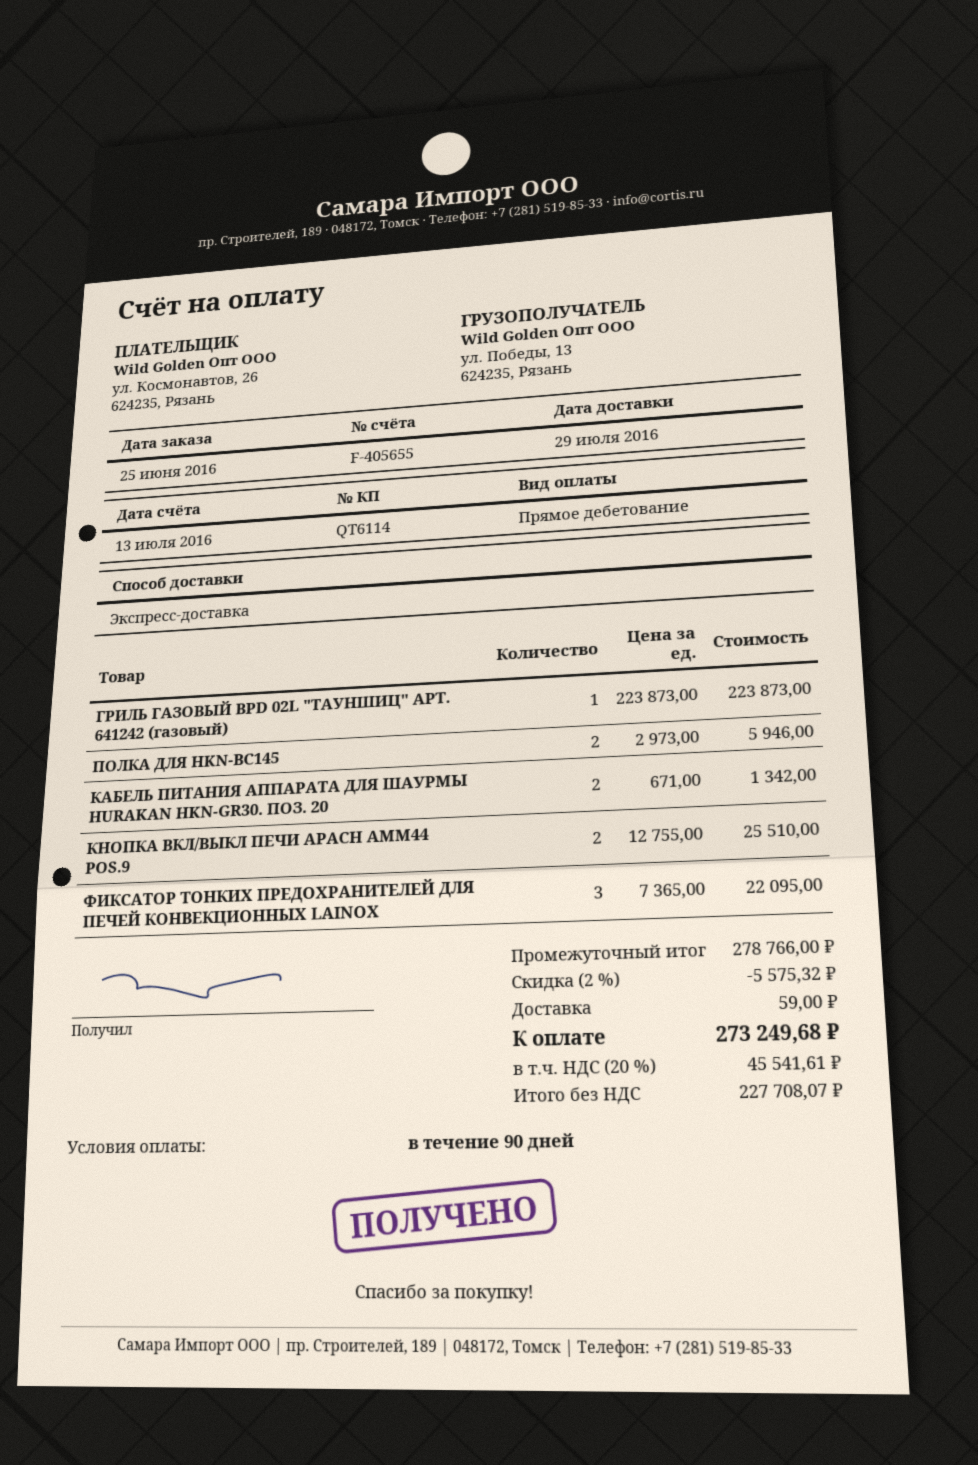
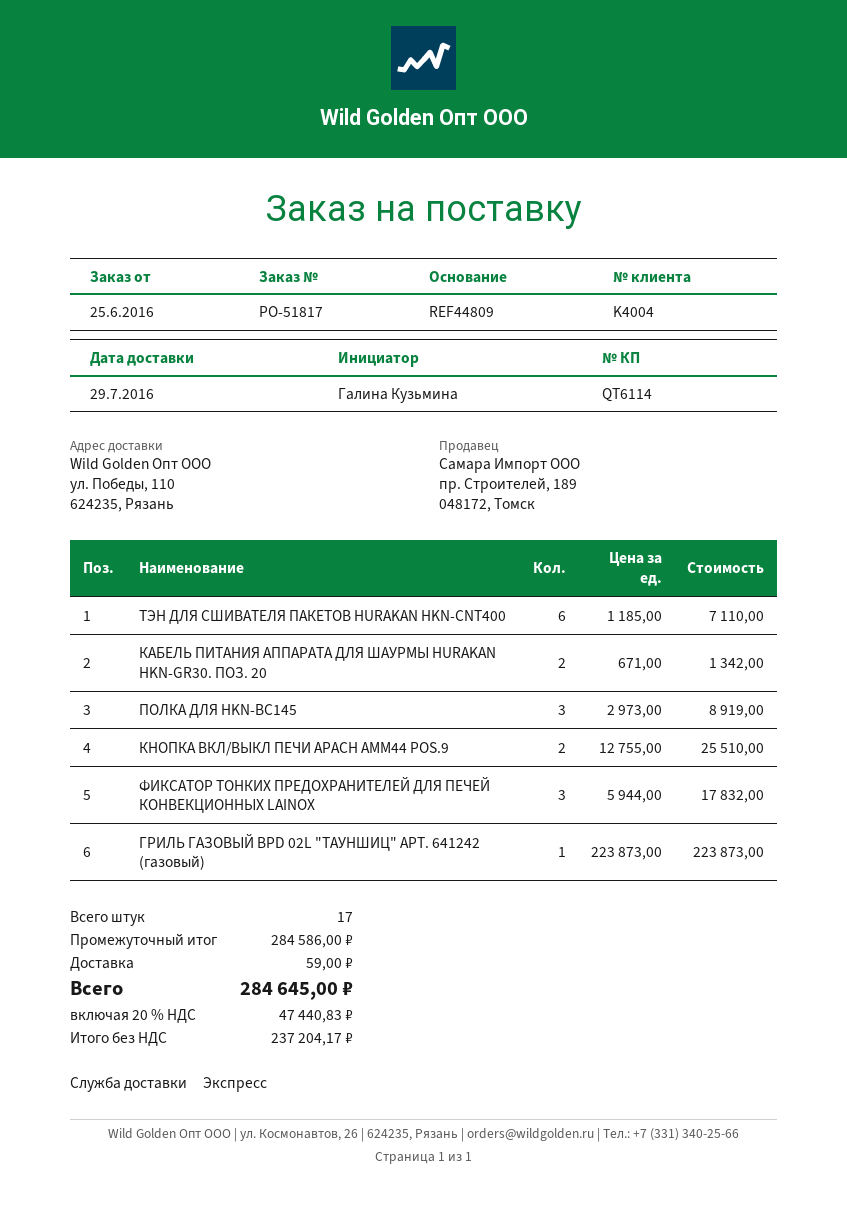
ship to: ул. Победы, 13, 624235, Рязань -> ул. Победы, 110, 624235, Рязань
ПОЛКА ДЛЯ HKN-BC145: 2 x 2973.00 = 5946.00 -> 3 x 2973.00 = 8919.00
ФИКСАТОР ТОНКИХ ПРЕДОХРАНИТЕЛЕЙ ДЛЯ ПЕЧЕЙ КОНВЕКЦИОННЫХ LAINOX: 3 x 7365.00 = 22095.00 -> 3 x 5944.00 = 17832.00
ТЭН ДЛЯ СШИВАТЕЛЯ ПАКЕТОВ HURAKAN HKN-CNT400: none -> 6 x 1185.00 = 7110.00
subtotal: 278766.00 -> 284586.00
discount: 2% = 5575.32 -> none
net: 227708.07 -> 237204.17
tax: 20% = 45541.61 -> 20% = 47440.83
total: 273249.68 -> 284645.00

